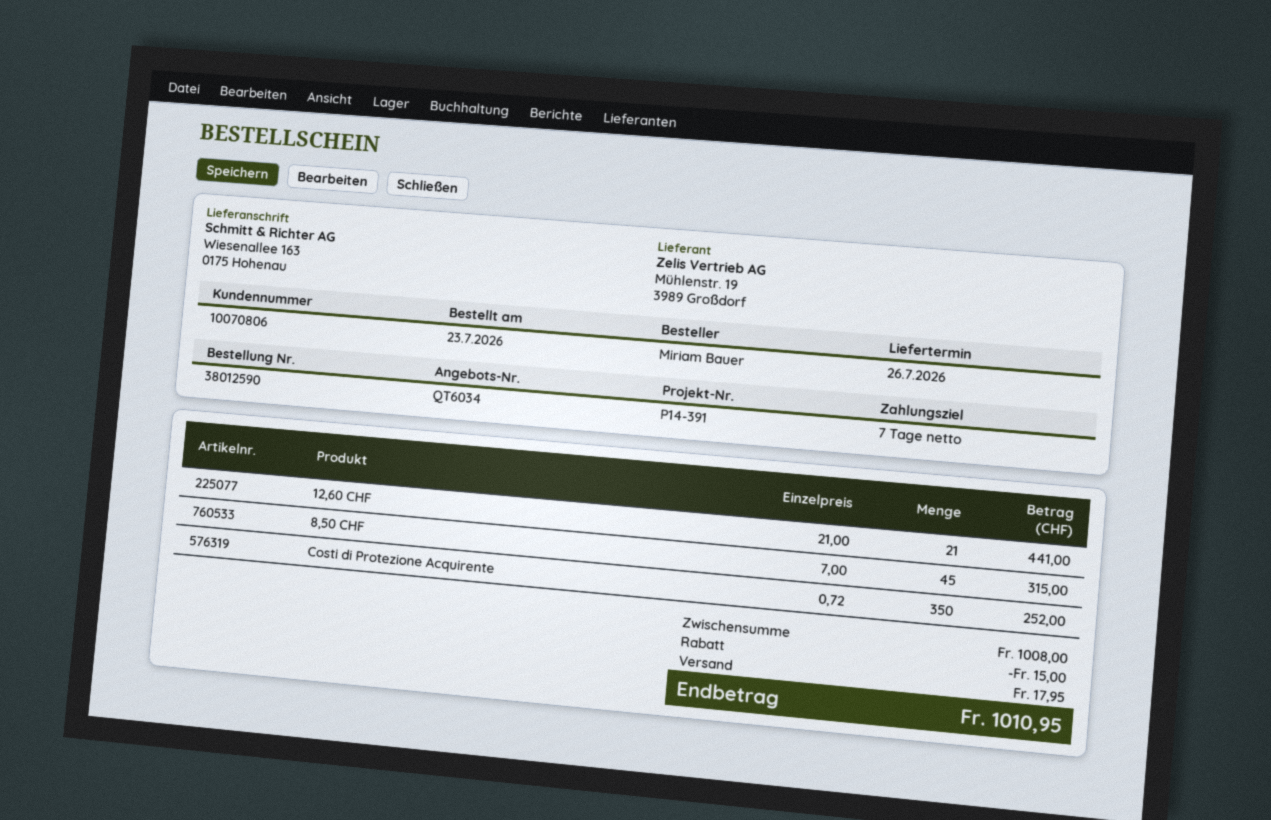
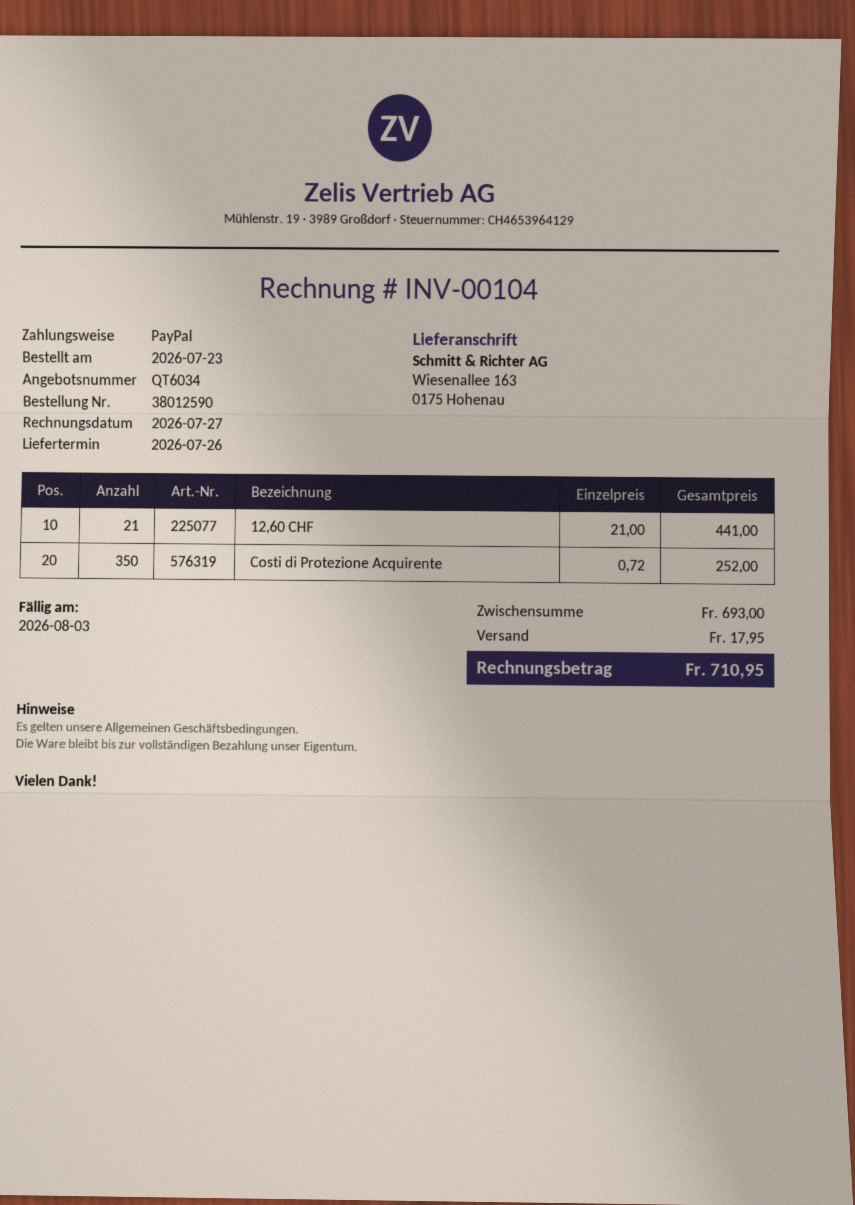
8,50 CHF: 45 x 7.00 = 315.00 -> none
subtotal: 1008.00 -> 693.00
discount: 15.00 -> none
total: 1010.95 -> 710.95

